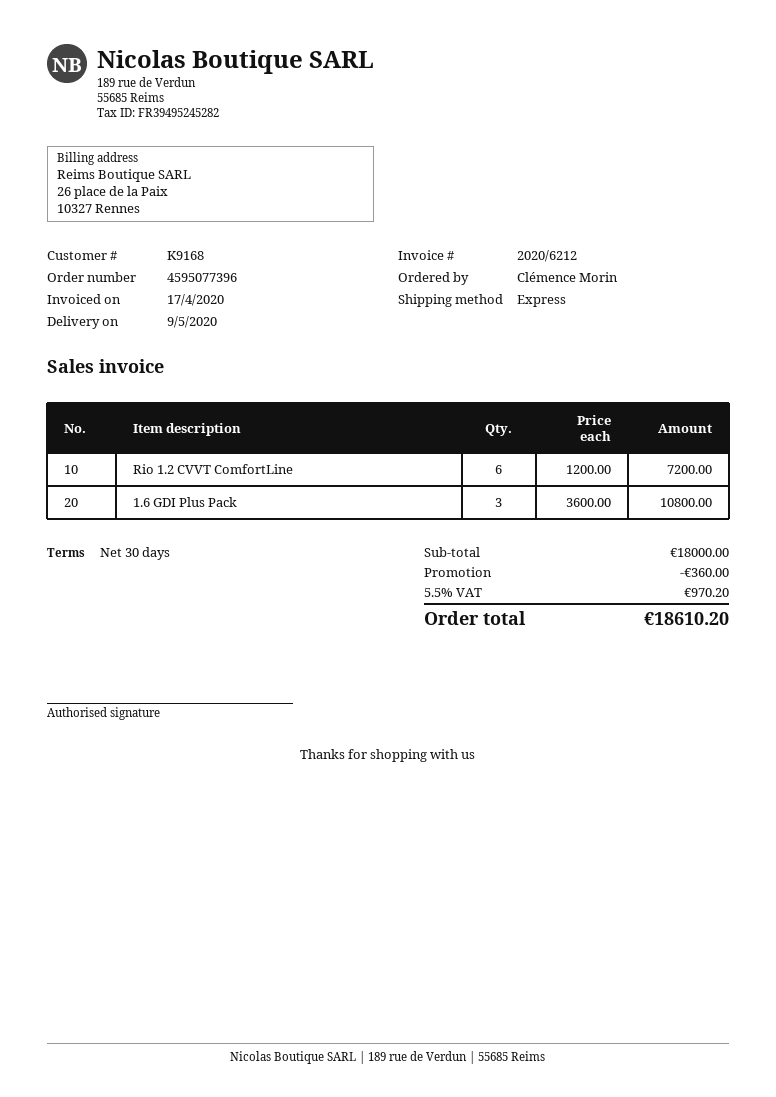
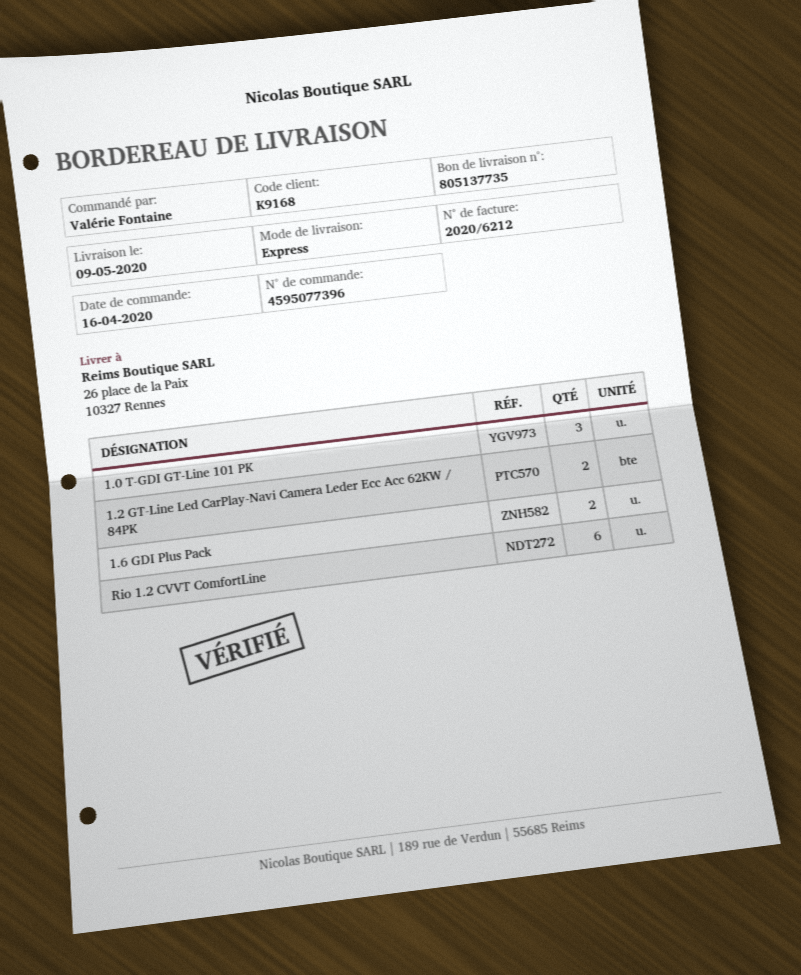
ordered by: Clémence Morin -> Valérie Fontaine
1.6 GDI Plus Pack: 3 -> 2
1.0 T-GDI GT-Line 101 PK: none -> 3
1.2 GT-Line Led CarPlay-Navi Camera Leder Ecc Acc 62KW / 84PK: none -> 2

